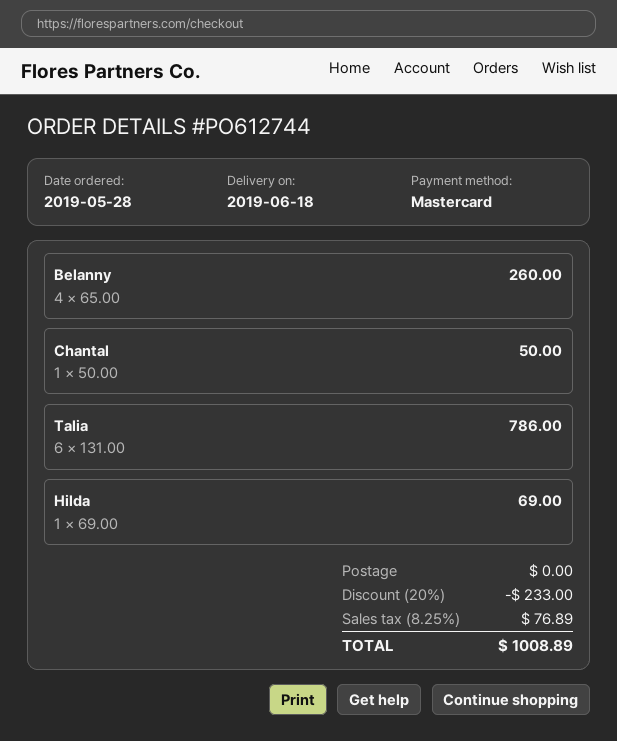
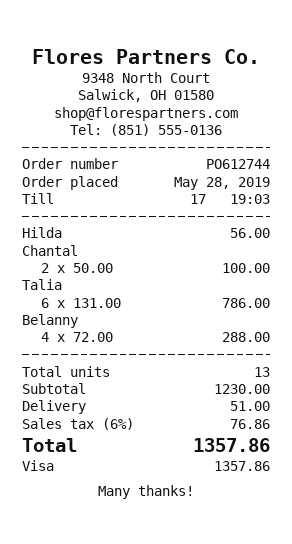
payment method: Mastercard -> Visa
Belanny: 4 x 65.00 = 260.00 -> 4 x 72.00 = 288.00
Chantal: 1 x 50.00 = 50.00 -> 2 x 50.00 = 100.00
Hilda: 1 x 69.00 = 69.00 -> 1 x 56.00 = 56.00
discount: 20% = 233.00 -> none
shipping: 0.00 -> 51.00
tax: 8.25% = 76.89 -> 6% = 76.86
total: 1008.89 -> 1357.86

